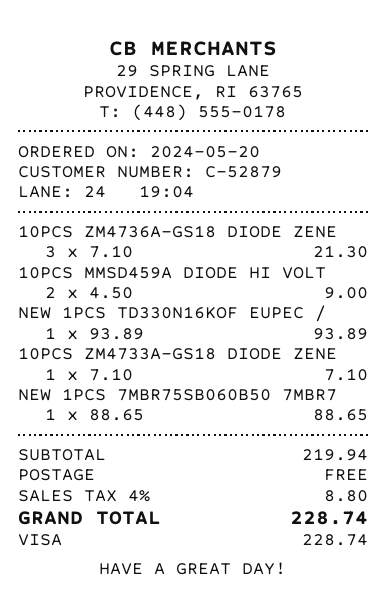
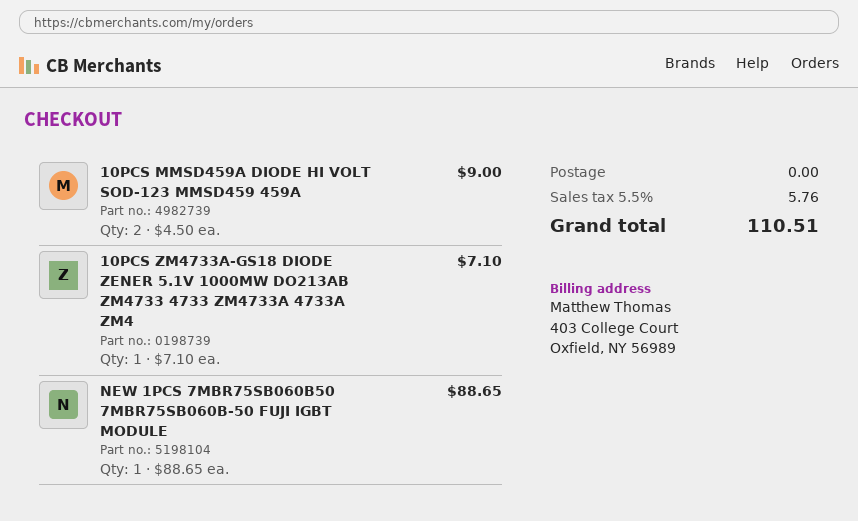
10PCS ZM4736A-GS18 DIODE ZENE: 3 x 7.10 = 21.30 -> none
NEW 1PCS TD330N16KOF EUPEC /: 1 x 93.89 = 93.89 -> none
tax: 4% = 8.80 -> 5.5% = 5.76
total: 228.74 -> 110.51

